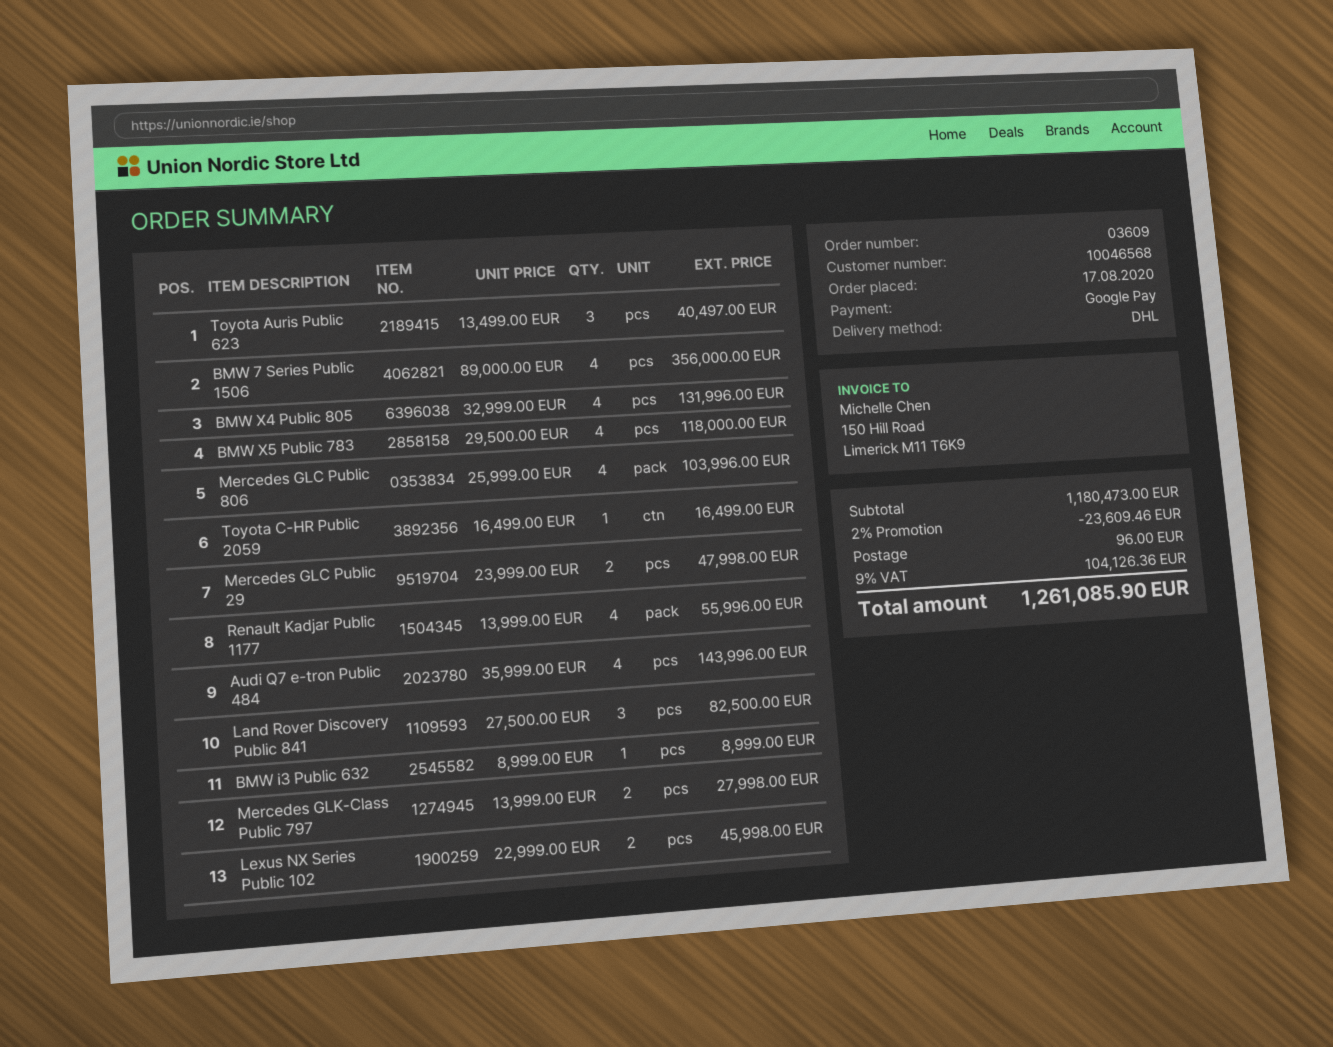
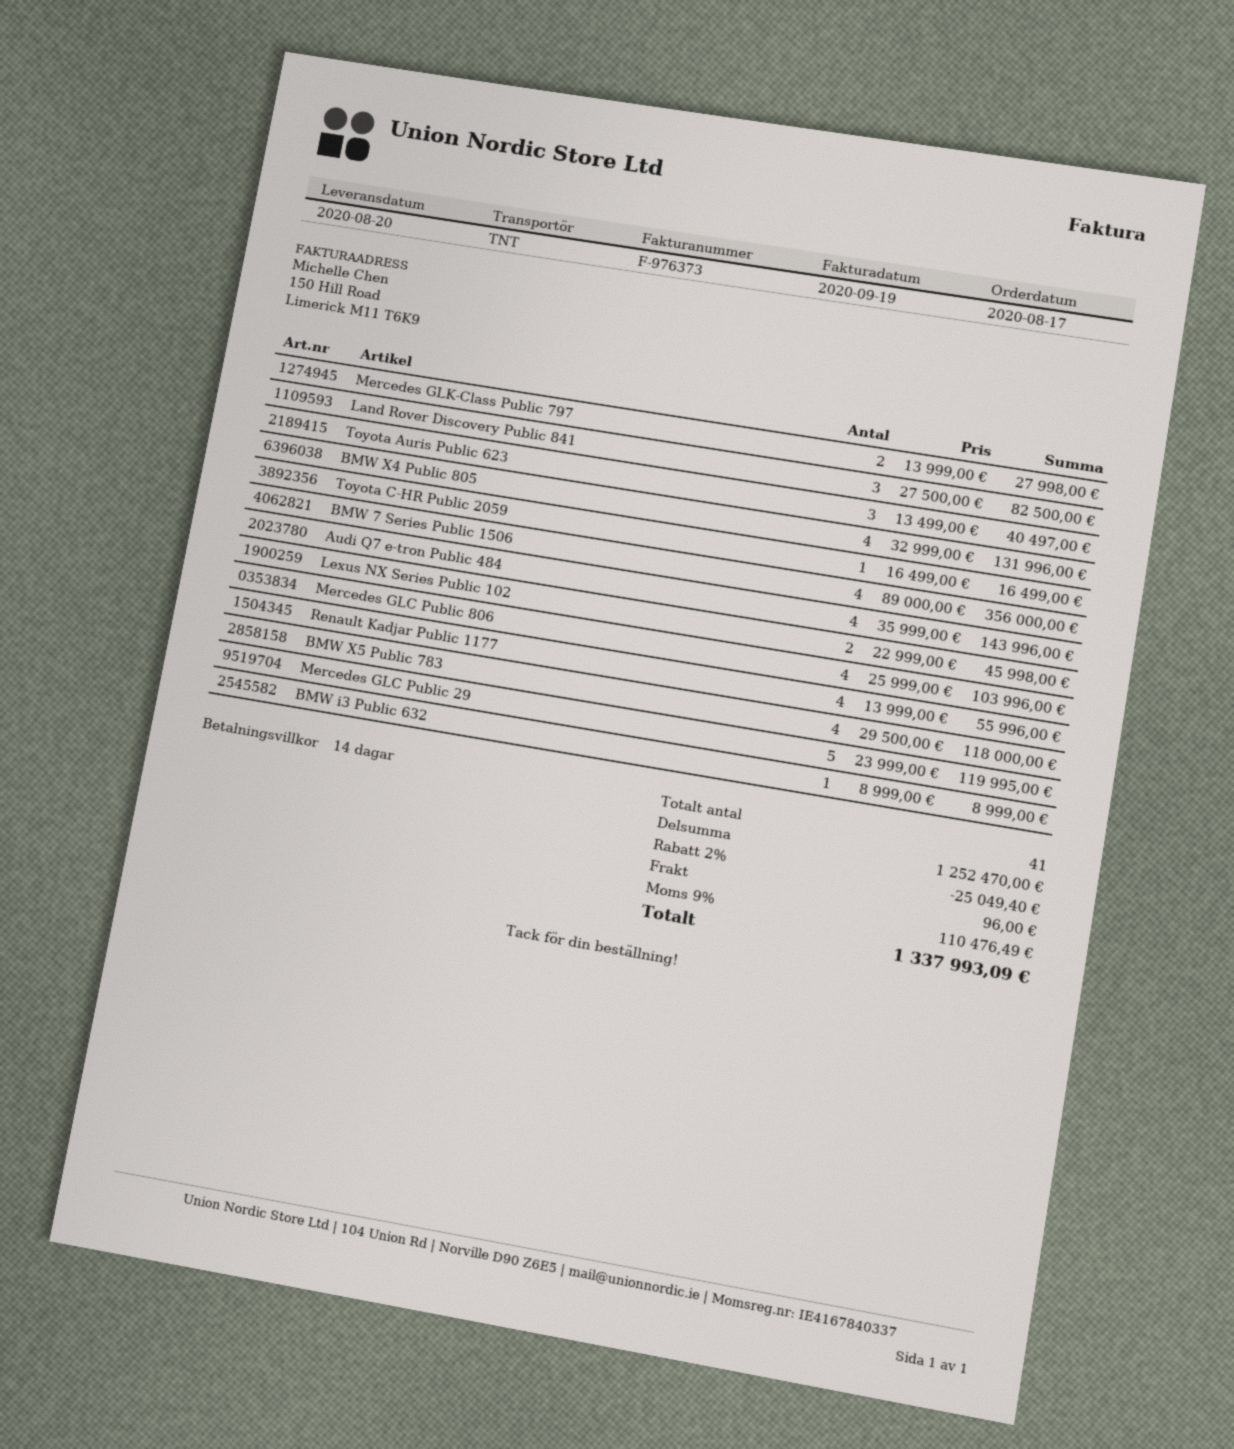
shipping method: DHL -> TNT
Mercedes GLC Public 29: 2 x 23999.00 = 47998.00 -> 5 x 23999.00 = 119995.00
subtotal: 1180473.00 -> 1252470.00
discount: 2% = 23609.46 -> 2% = 25049.40
tax: 9% = 104126.36 -> 9% = 110476.49
total: 1261085.90 -> 1337993.09

